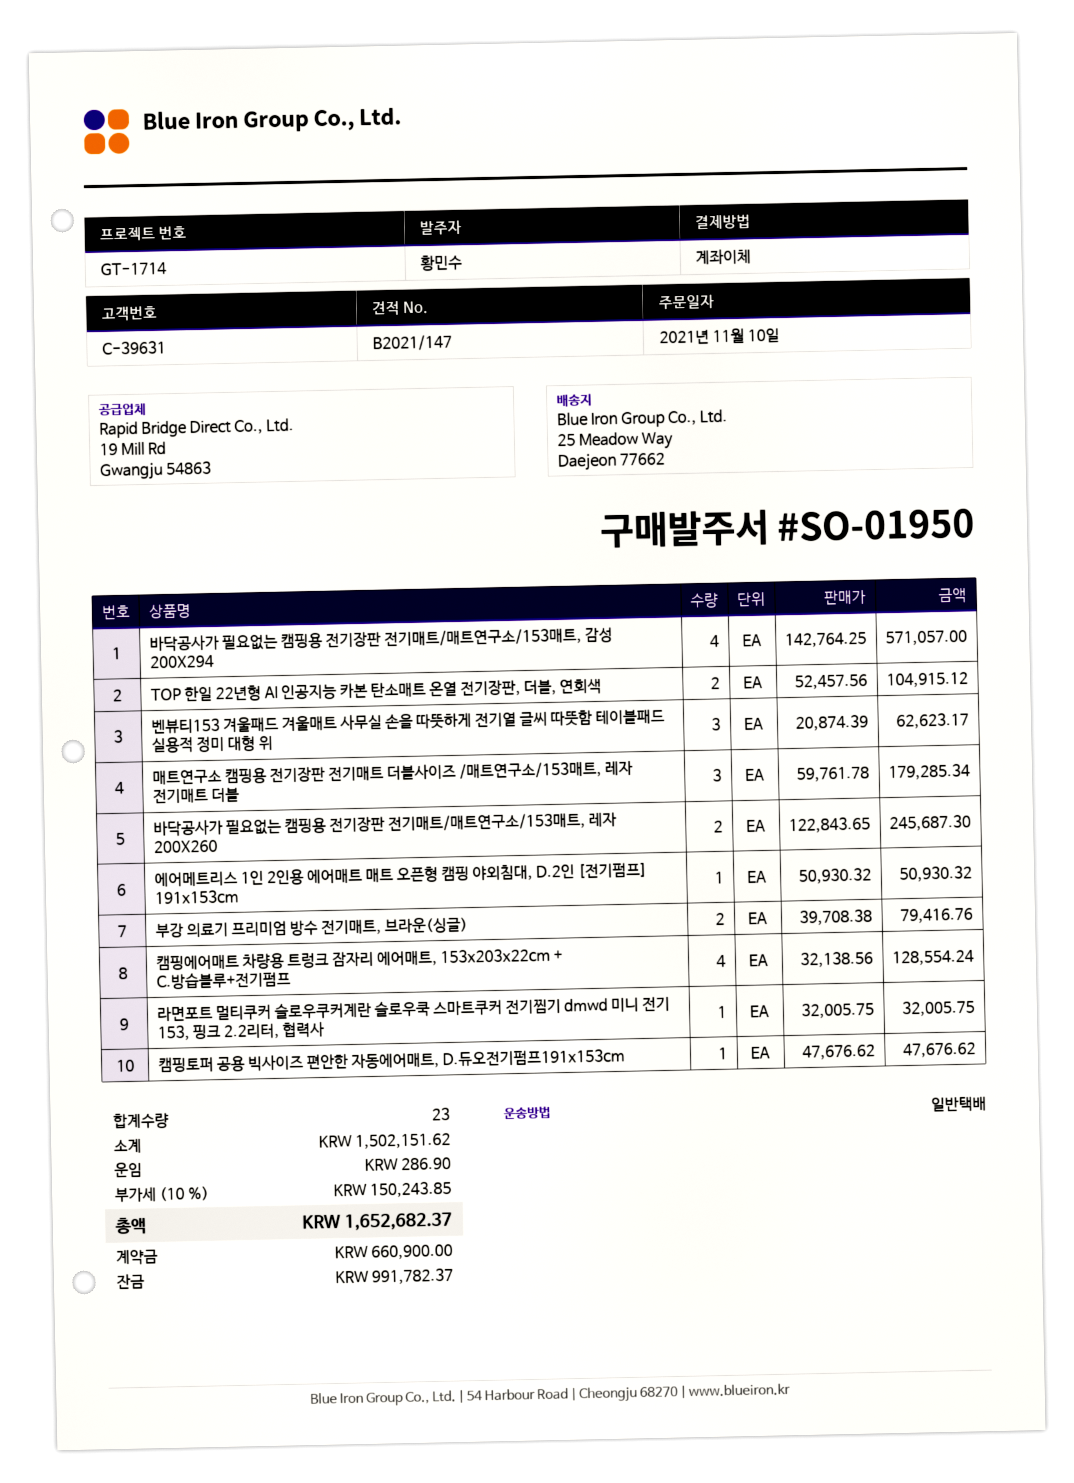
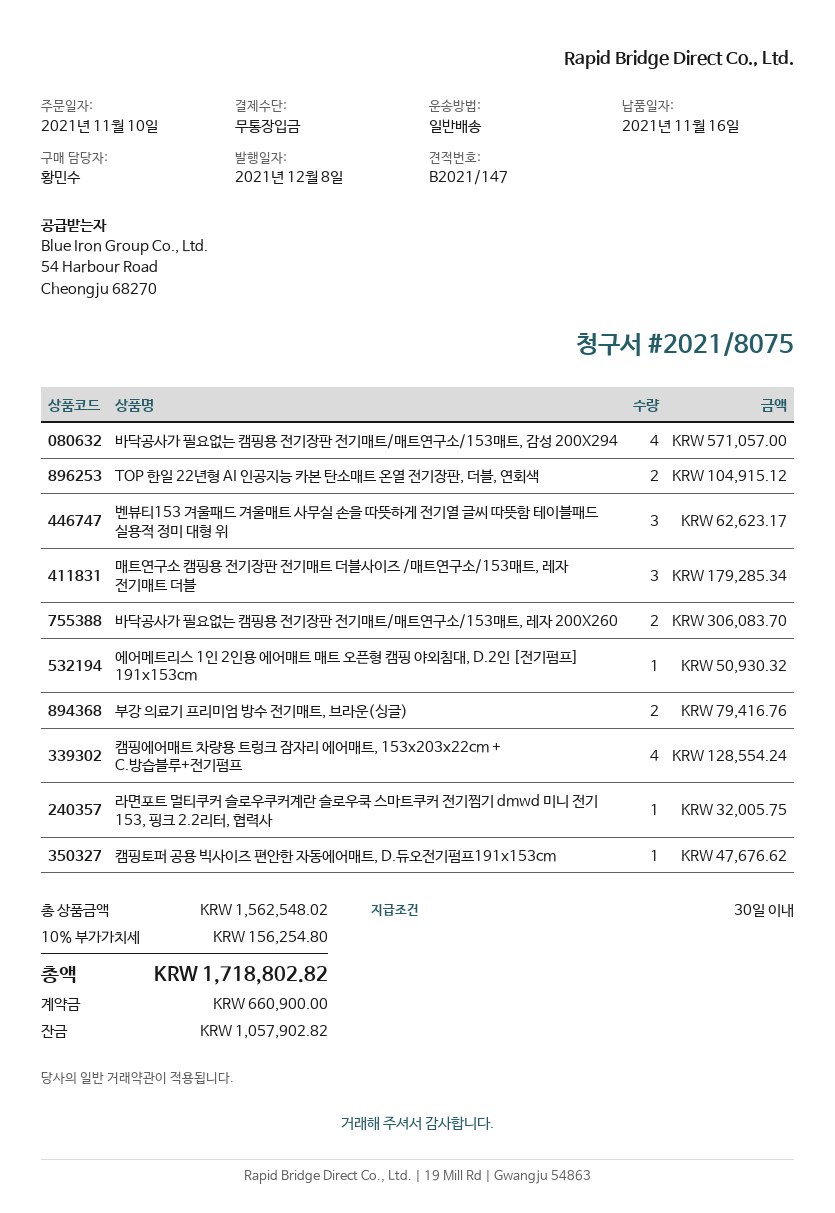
바닥공사가 필요없는 캠핑용 전기장판 전기매트/매트연구소/153매트, 레자 200X260: 2 for 245687.30 -> 2 for 306083.70
subtotal: 1502151.62 -> 1562548.02
shipping: 286.90 -> none
tax: 10% = 150243.85 -> 10% = 156254.80
total: 1652682.37 -> 1718802.82
balance: 991782.37 -> 1057902.82

